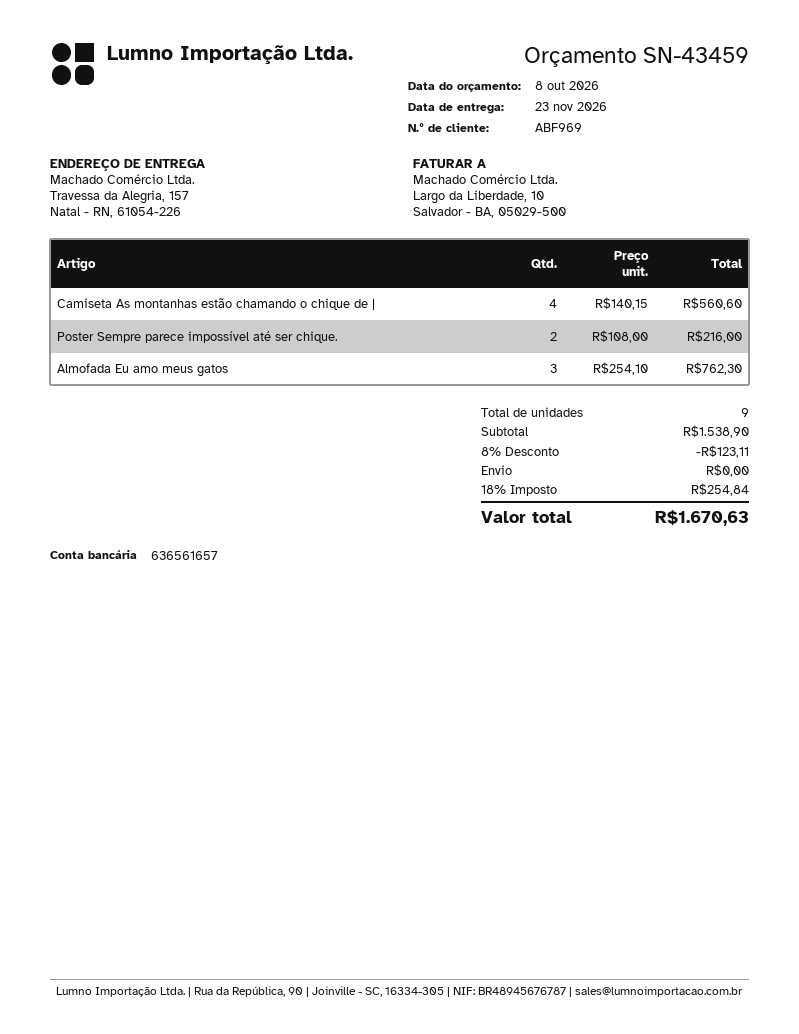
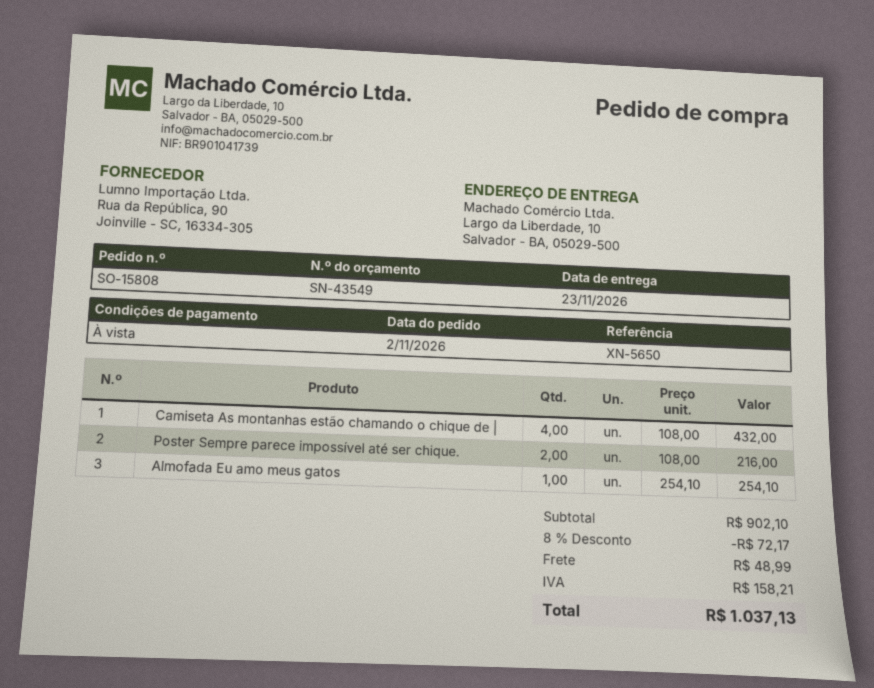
quote number: SN-43459 -> SN-43549
ship to: Travessa da Alegria, 157, Natal - RN, 61054-226 -> Largo da Liberdade, 10, Salvador - BA, 05029-500
Camiseta As montanhas estão chamando o chique de |: 4 x 140.15 = 560.60 -> 4 x 108.00 = 432.00
Almofada Eu amo meus gatos: 3 x 254.10 = 762.30 -> 1 x 254.10 = 254.10
subtotal: 1538.90 -> 902.10
discount: 8% = 123.11 -> 8% = 72.17
shipping: 0.00 -> 48.99
tax: 254.84 -> 158.21
total: 1670.63 -> 1037.13

